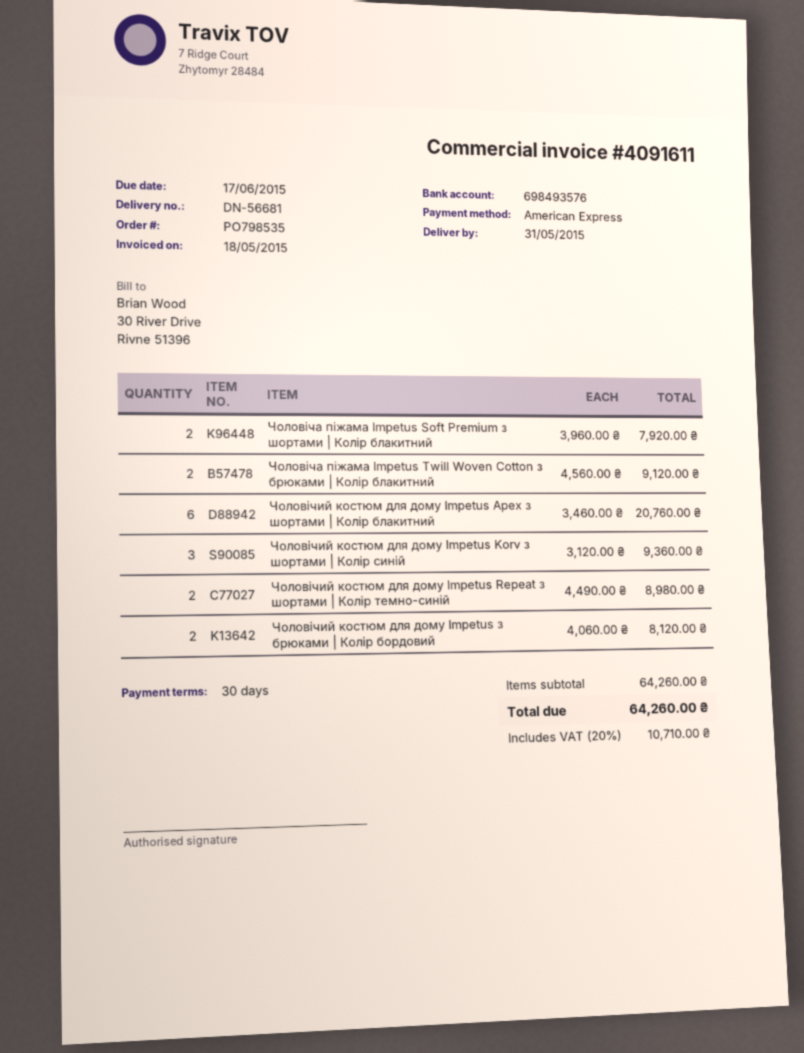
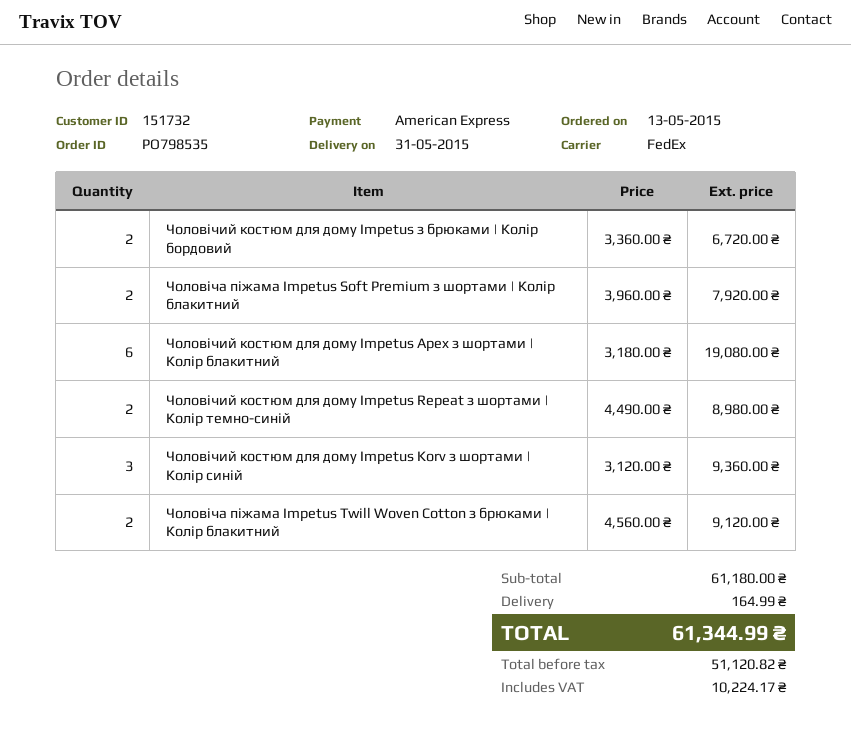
Чоловічий костюм для дому Impetus Apex з шортами | Колір блакитний: 6 x 3460.00 = 20760.00 -> 6 x 3180.00 = 19080.00
Чоловічий костюм для дому Impetus з брюками | Колір бордовий: 2 x 4060.00 = 8120.00 -> 2 x 3360.00 = 6720.00
subtotal: 64260.00 -> 61180.00
shipping: none -> 164.99
tax: 10710.00 -> 10224.17
total: 64260.00 -> 61344.99

